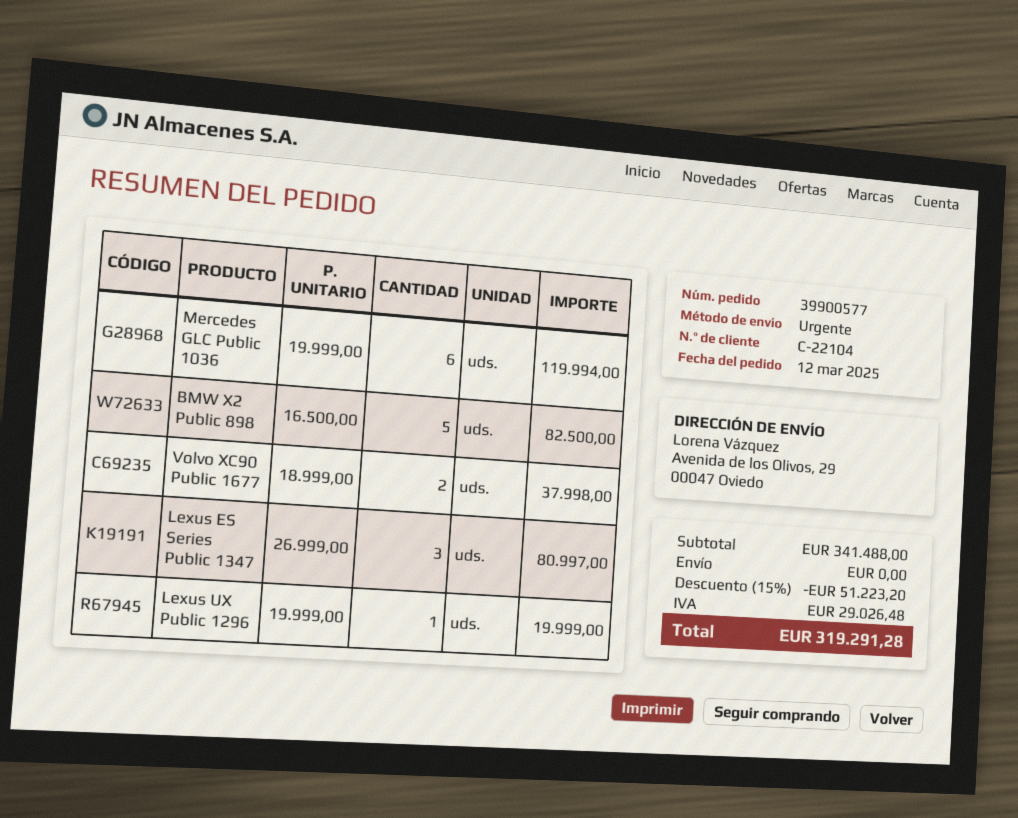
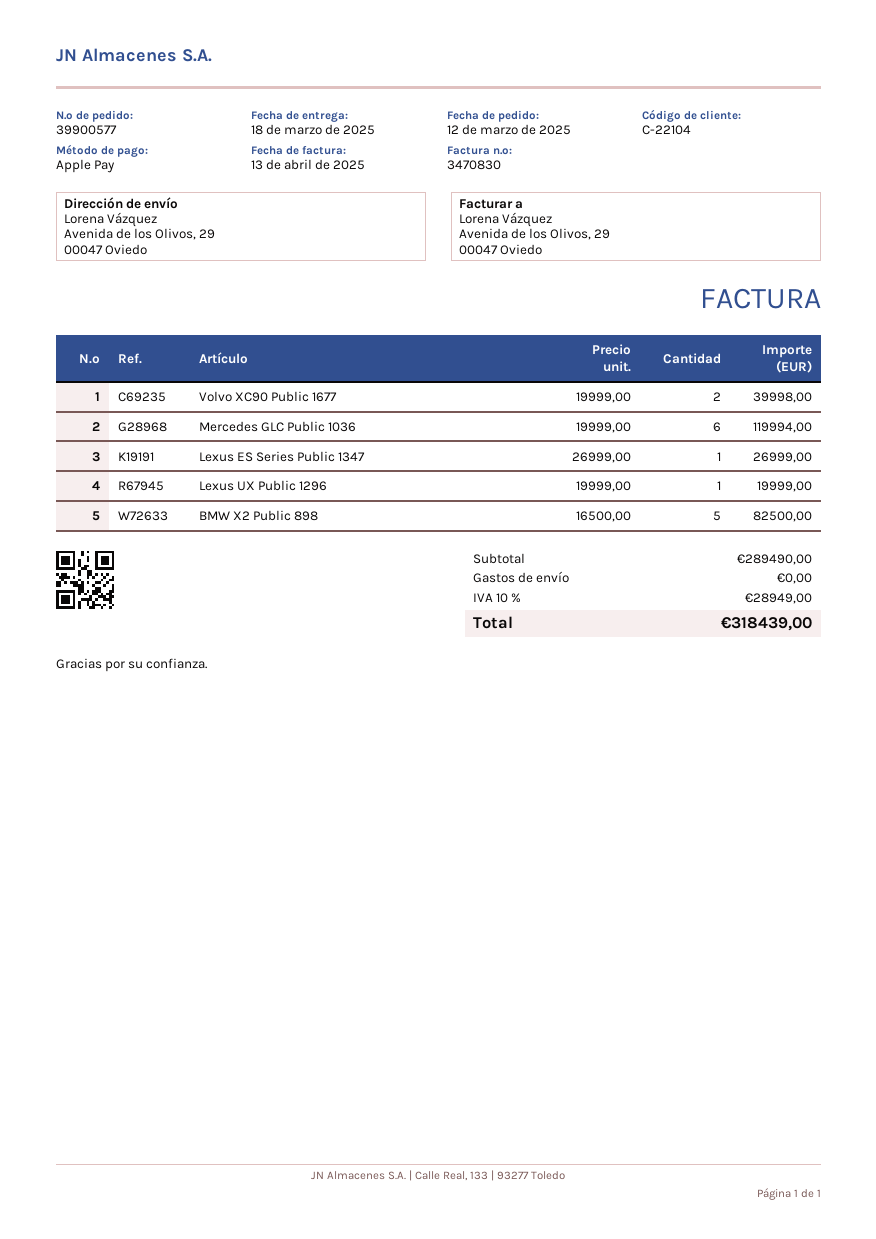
Volvo XC90 Public 1677: 2 x 18999.00 = 37998.00 -> 2 x 19999.00 = 39998.00
Lexus ES Series Public 1347: 3 x 26999.00 = 80997.00 -> 1 x 26999.00 = 26999.00
subtotal: 341488.00 -> 289490.00
discount: 15% = 51223.20 -> none
tax: 29026.48 -> 28949.00
total: 319291.28 -> 318439.00

